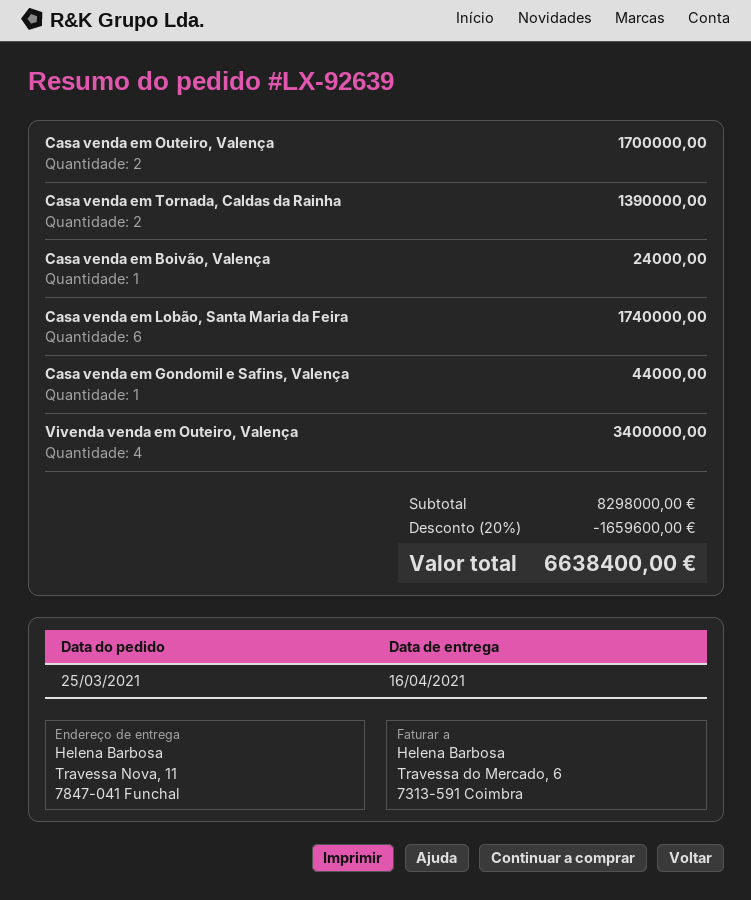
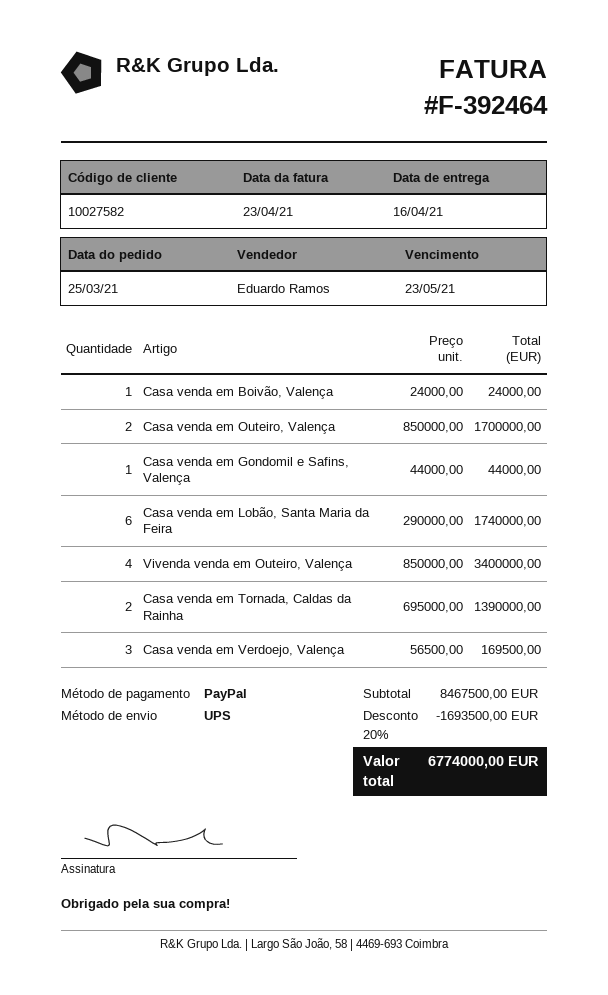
Casa venda em Verdoejo, Valença: none -> 3 for 169500.00
subtotal: 8298000.00 -> 8467500.00
discount: 20% = 1659600.00 -> 20% = 1693500.00
total: 6638400.00 -> 6774000.00

